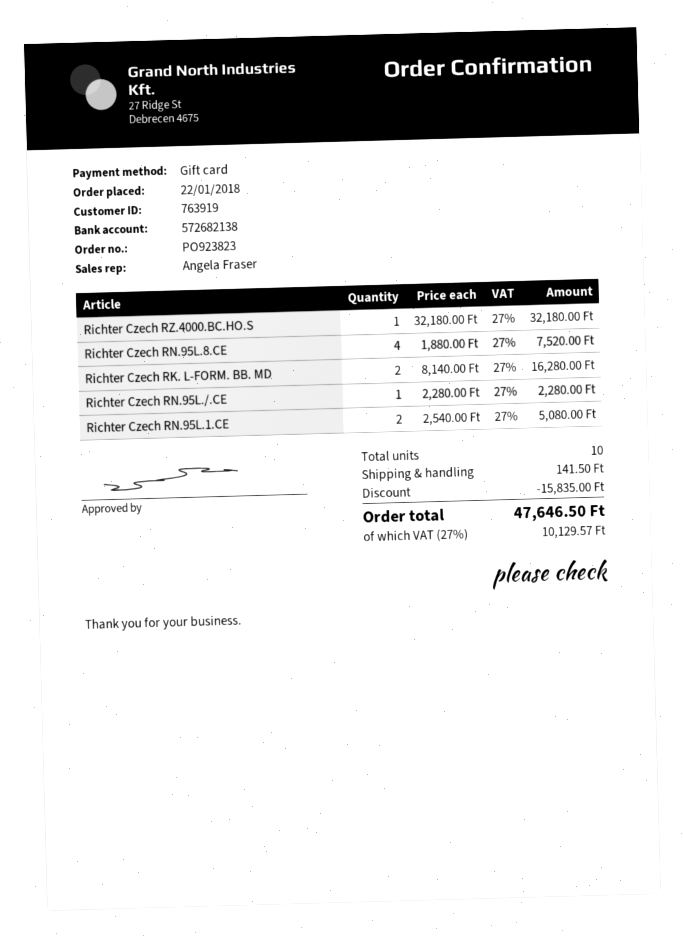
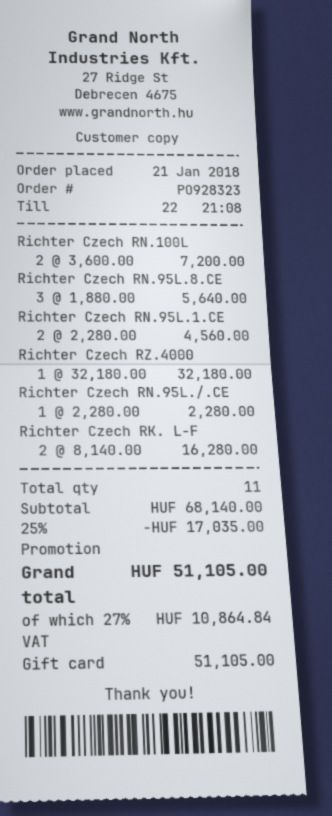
order number: PO923823 -> PO928323
order date: 2018-01-22 -> 2018-01-21
Richter Czech RN.95L.8.CE: 4 x 1880.00 = 7520.00 -> 3 x 1880.00 = 5640.00
Richter Czech RN.95L.1.CE: 2 x 2540.00 = 5080.00 -> 2 x 2280.00 = 4560.00
Richter Czech RN.100L: none -> 2 x 3600.00 = 7200.00
total quantity: 10 -> 11
discount: 15835.00 -> 17035.00
shipping: 141.50 -> none
tax: 27% = 10129.57 -> 27% = 10864.84
total: 47646.50 -> 51105.00

